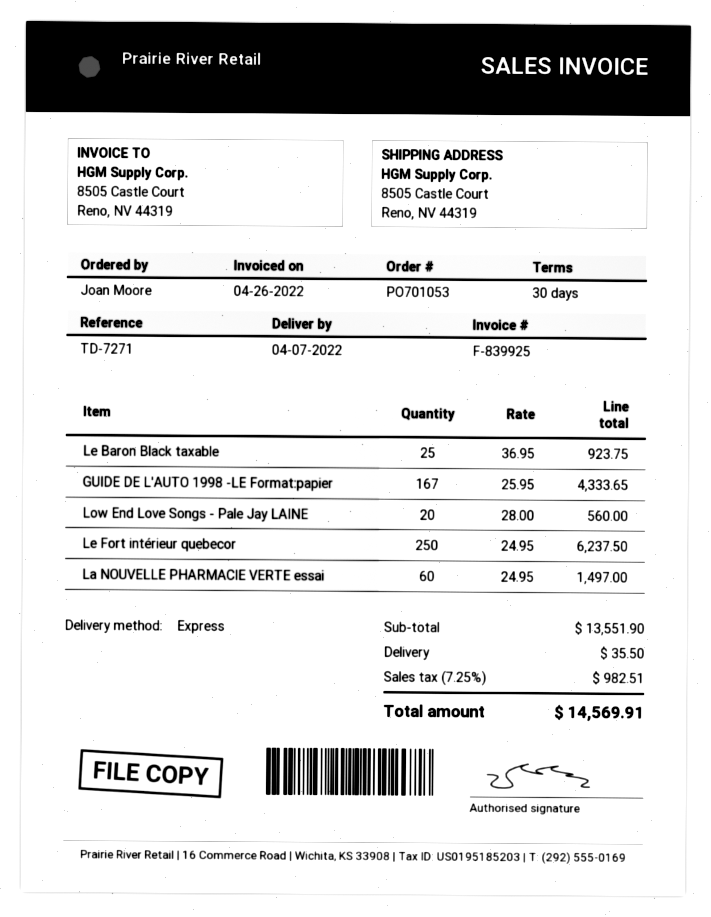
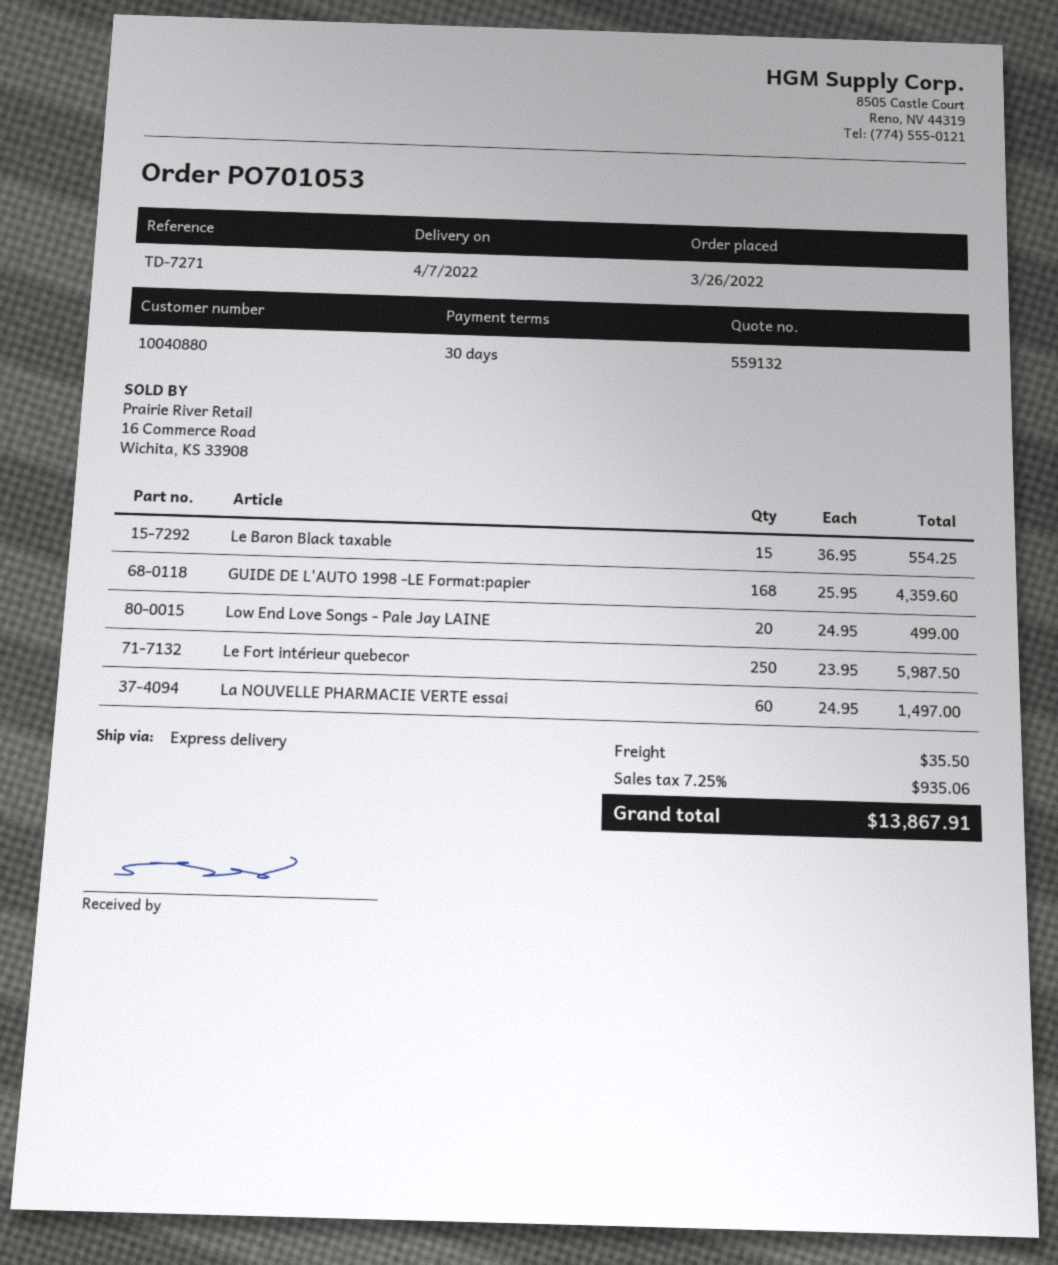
Le Baron Black taxable: 25 x 36.95 = 923.75 -> 15 x 36.95 = 554.25
GUIDE DE L'AUTO 1998 -LE Format:papier: 167 x 25.95 = 4333.65 -> 168 x 25.95 = 4359.60
Low End Love Songs - Pale Jay LAINE: 20 x 28.00 = 560.00 -> 20 x 24.95 = 499.00
Le Fort intérieur quebecor: 250 x 24.95 = 6237.50 -> 250 x 23.95 = 5987.50
tax: 7.25% = 982.51 -> 7.25% = 935.06
total: 14569.91 -> 13867.91

